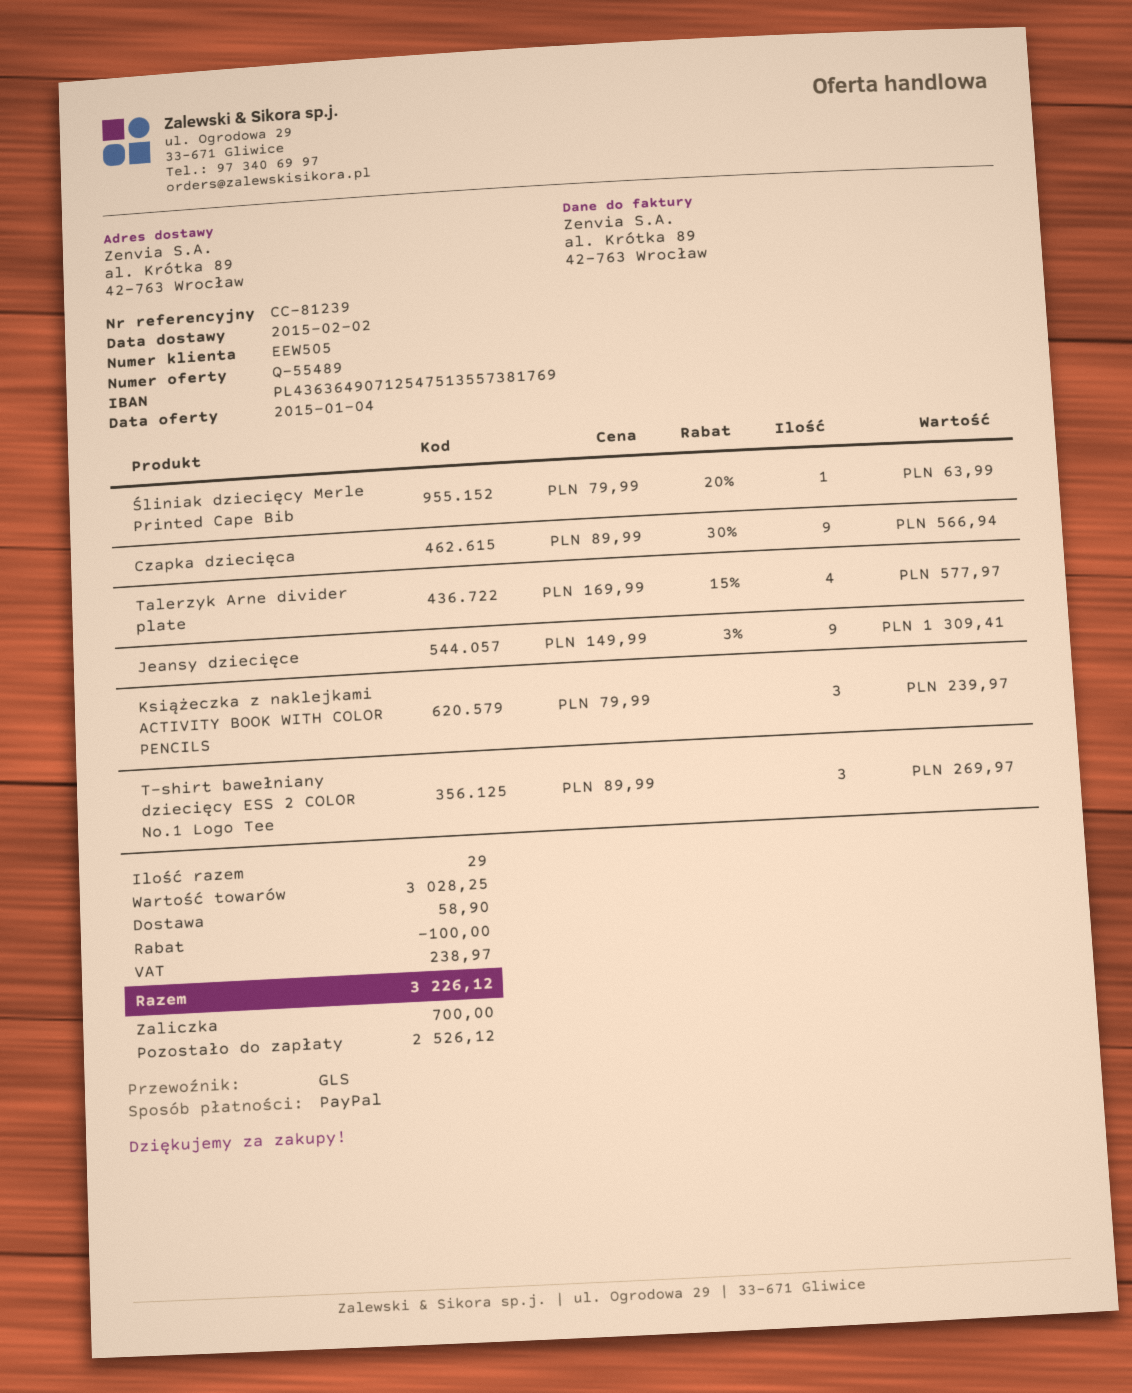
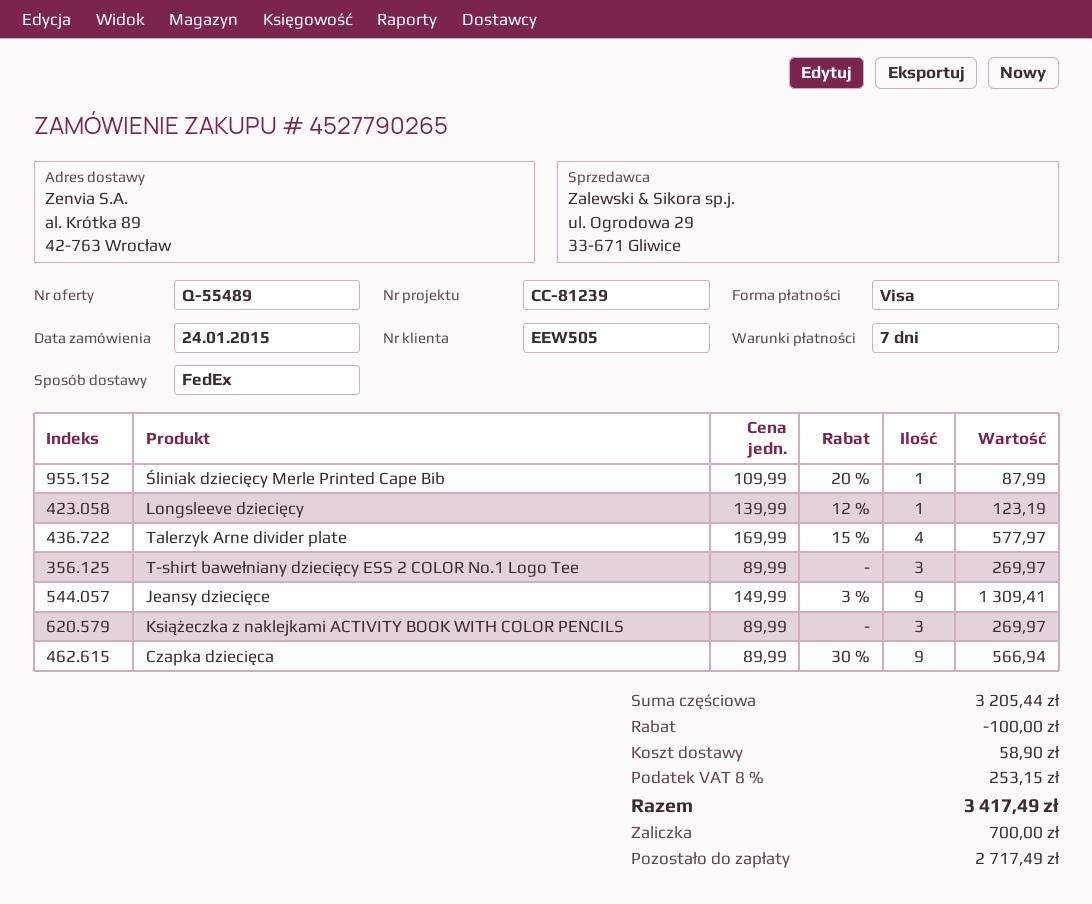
payment method: PayPal -> Visa
shipping method: GLS -> FedEx
Śliniak dziecięcy Merle Printed Cape Bib: 1 x 79.99 - 20% = 63.99 -> 1 x 109.99 - 20% = 87.99
Książeczka z naklejkami ACTIVITY BOOK WITH COLOR PENCILS: 3 x 79.99 = 239.97 -> 3 x 89.99 = 269.97
Longsleeve dziecięcy: none -> 1 x 139.99 - 12% = 123.19
subtotal: 3028.25 -> 3205.44
tax: 238.97 -> 253.15
total: 3226.12 -> 3417.49
balance: 2526.12 -> 2717.49

